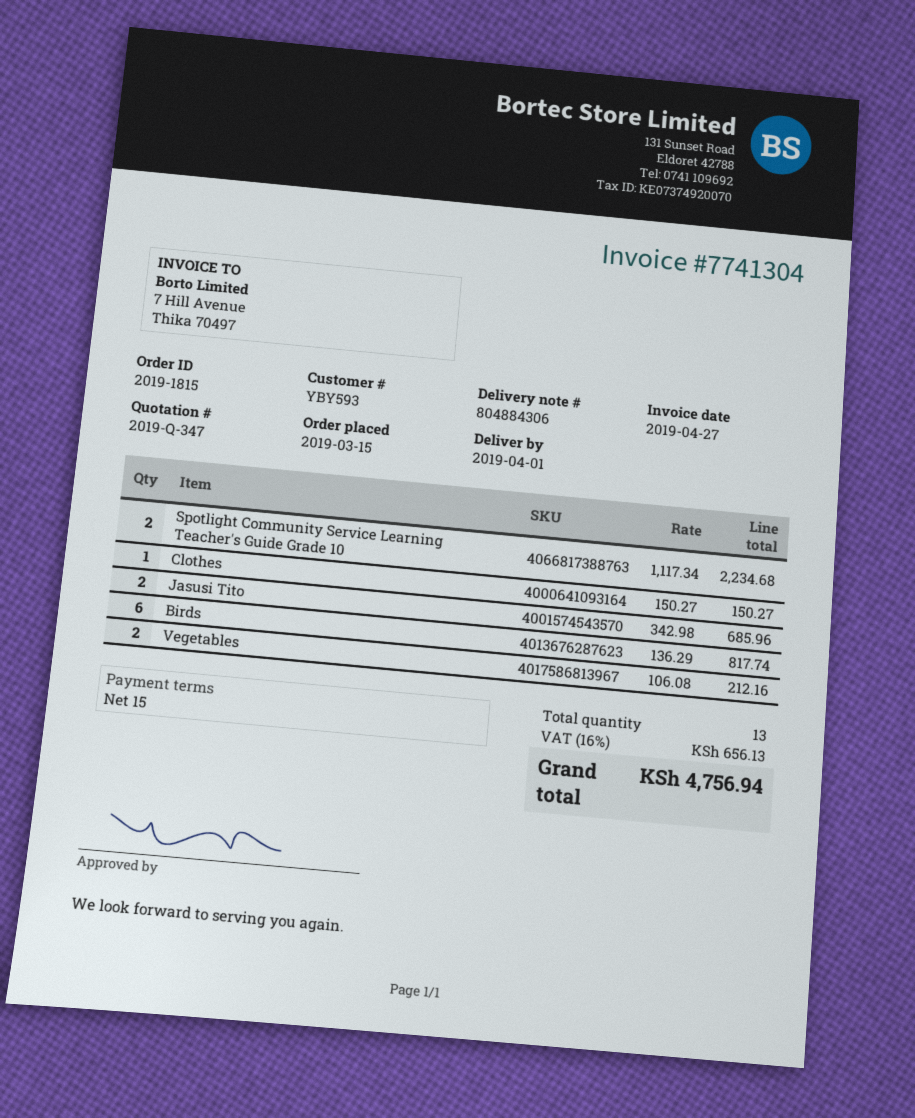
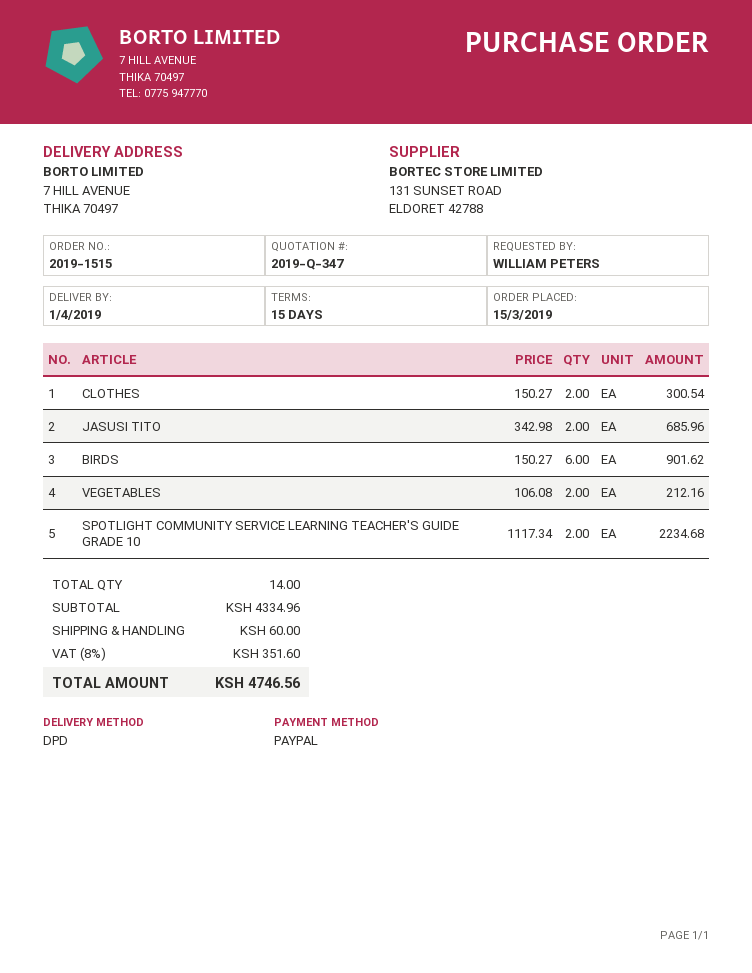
order number: 2019-1815 -> 2019-1515
Clothes: 1 x 150.27 = 150.27 -> 2 x 150.27 = 300.54
Birds: 6 x 136.29 = 817.74 -> 6 x 150.27 = 901.62
total quantity: 13 -> 14
shipping: none -> 60.00
tax: 16% = 656.13 -> 8% = 351.60
total: 4756.94 -> 4746.56

